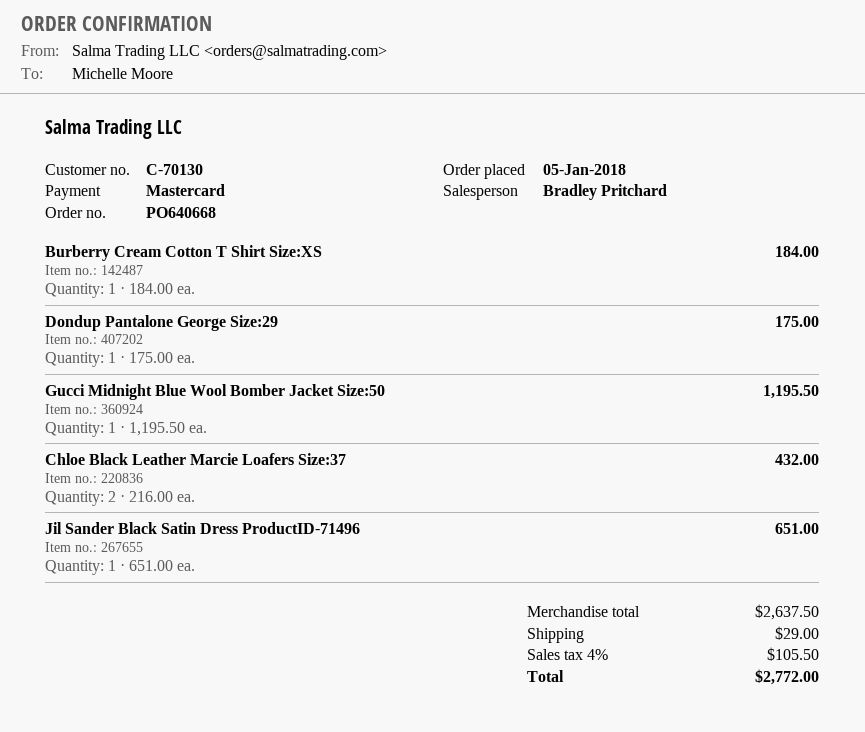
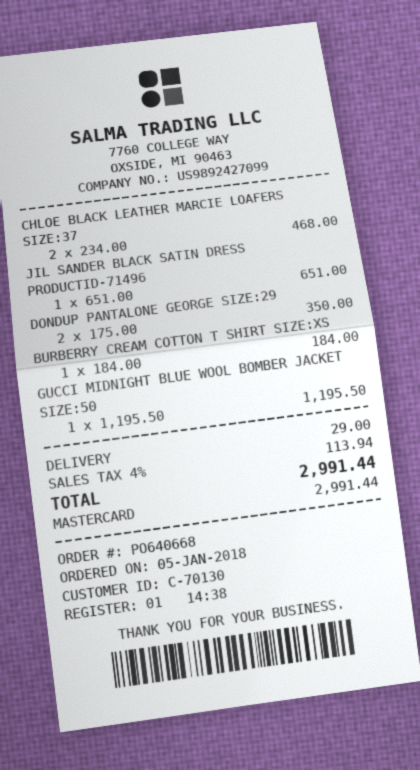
Dondup Pantalone George Size:29: 1 x 175.00 = 175.00 -> 2 x 175.00 = 350.00
Chloe Black Leather Marcie Loafers Size:37: 2 x 216.00 = 432.00 -> 2 x 234.00 = 468.00
tax: 4% = 105.50 -> 4% = 113.94
total: 2772.00 -> 2991.44

